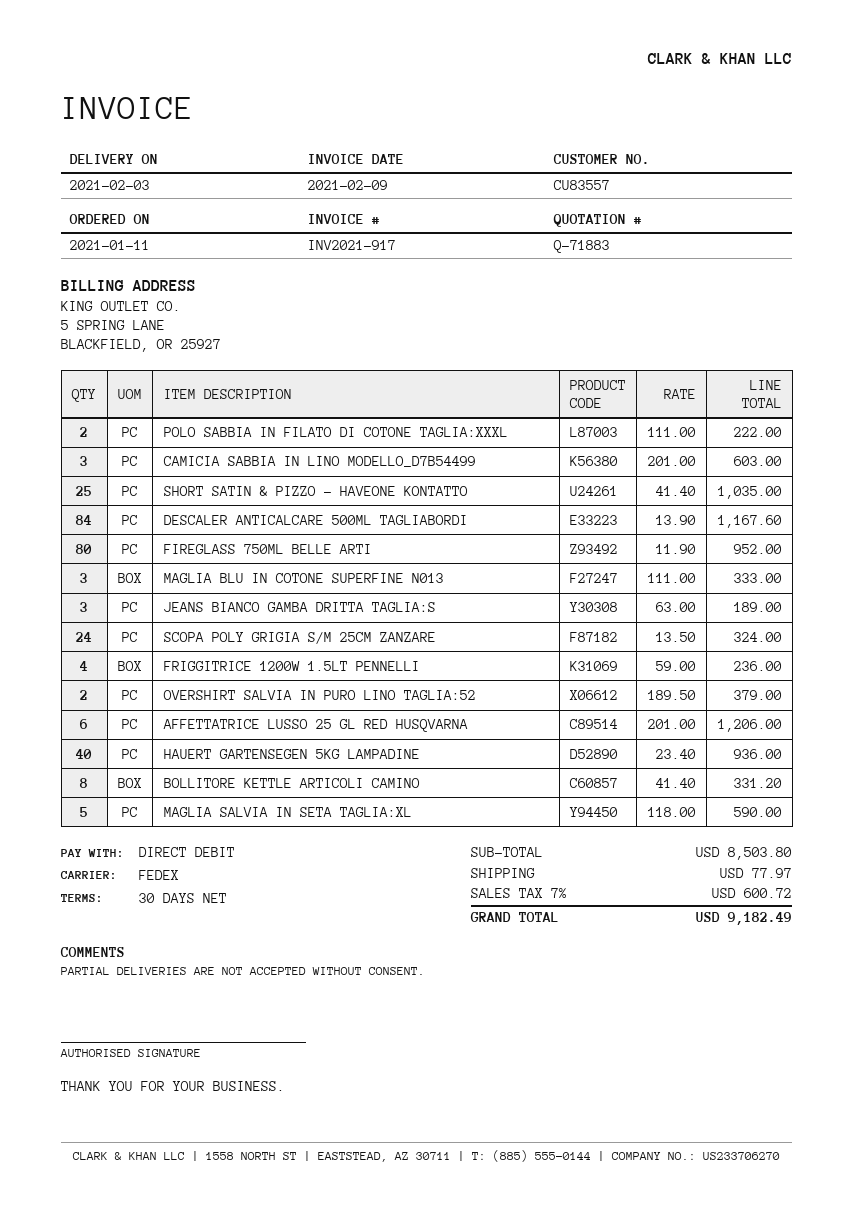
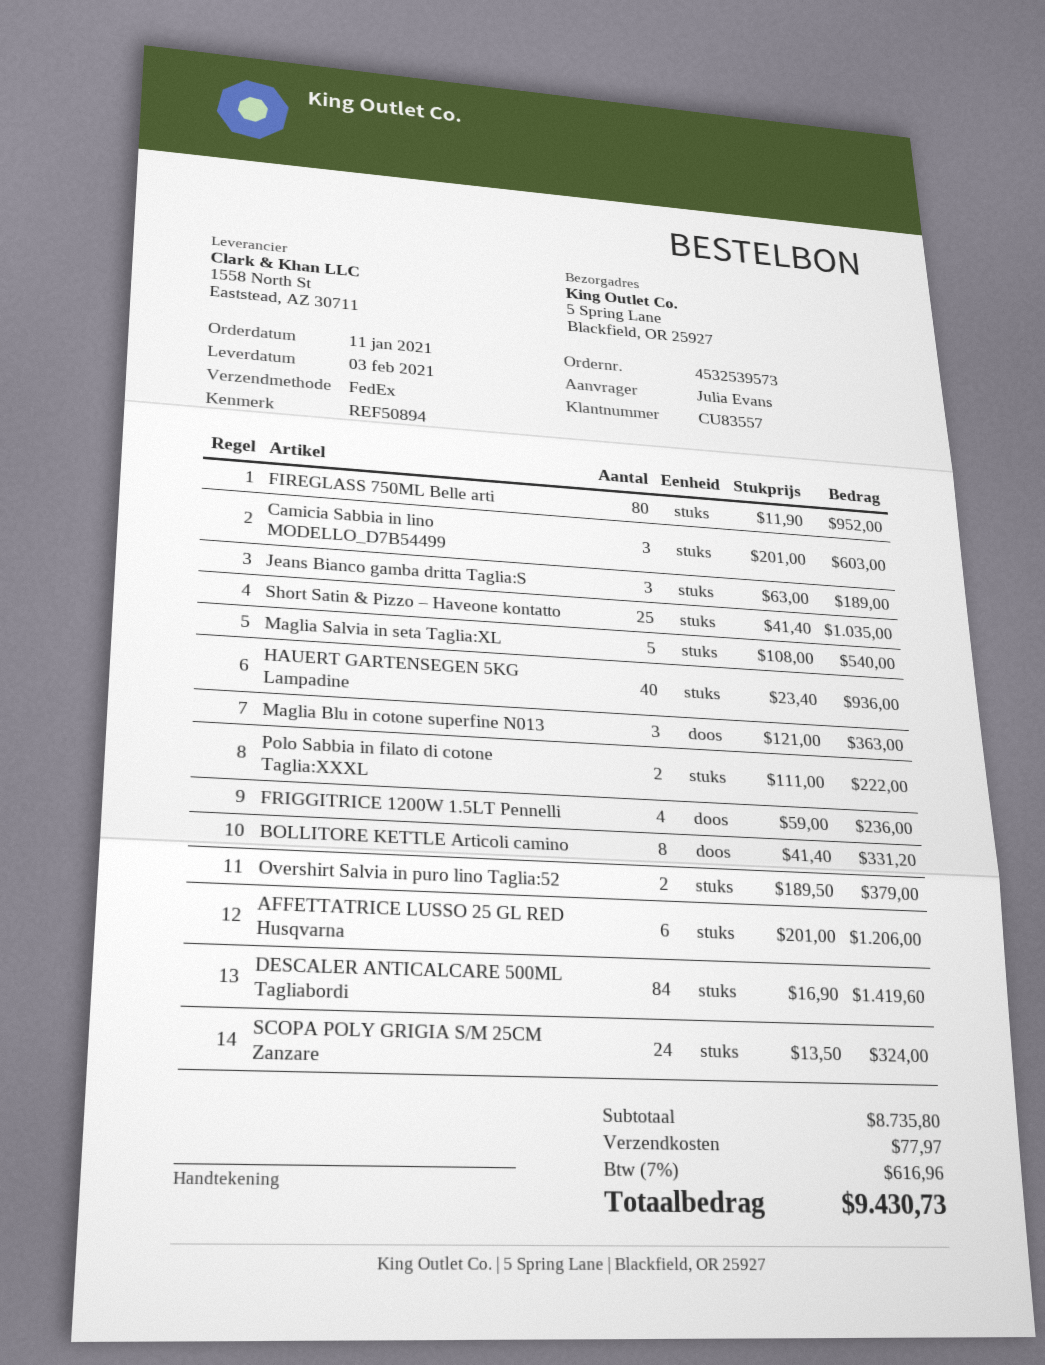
DESCALER ANTICALCARE 500ML TAGLIABORDI: 84 x 13.90 = 1167.60 -> 84 x 16.90 = 1419.60
MAGLIA BLU IN COTONE SUPERFINE N013: 3 x 111.00 = 333.00 -> 3 x 121.00 = 363.00
MAGLIA SALVIA IN SETA TAGLIA:XL: 5 x 118.00 = 590.00 -> 5 x 108.00 = 540.00
subtotal: 8503.80 -> 8735.80
tax: 7% = 600.72 -> 7% = 616.96
total: 9182.49 -> 9430.73

